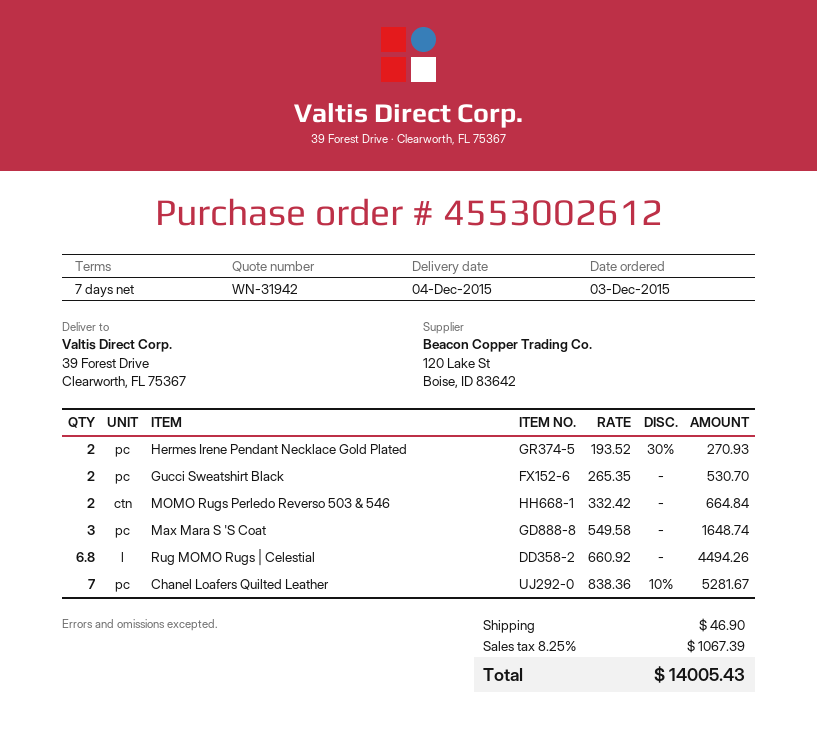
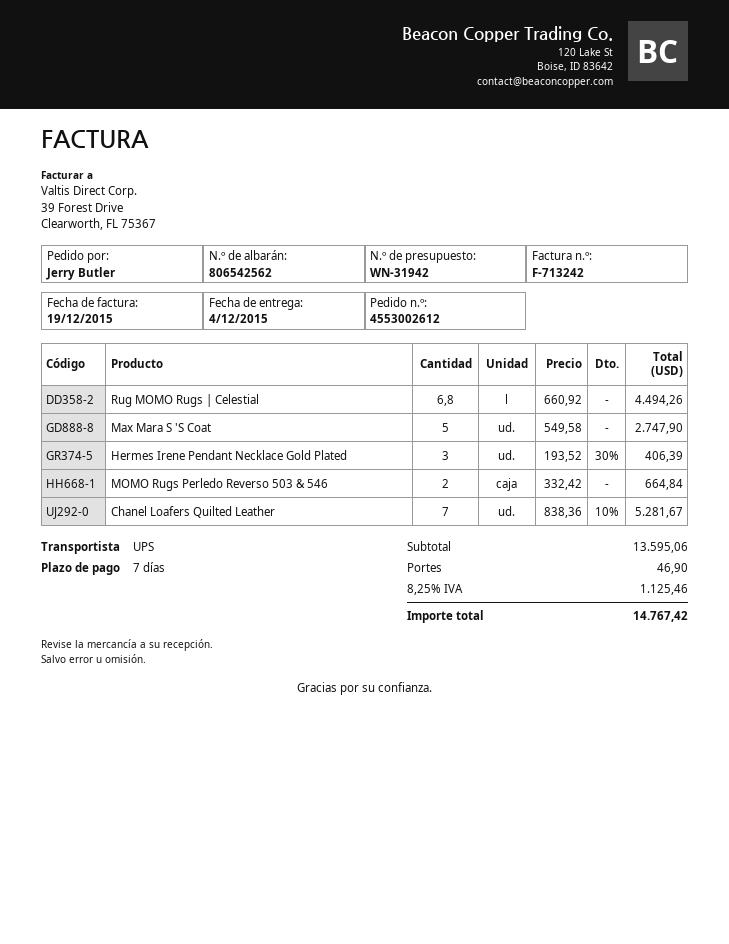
Hermes Irene Pendant Necklace Gold Plated: 2 x 193.52 - 30% = 270.93 -> 3 x 193.52 - 30% = 406.39
Gucci Sweatshirt Black: 2 x 265.35 = 530.70 -> none
Max Mara S 'S Coat: 3 x 549.58 = 1648.74 -> 5 x 549.58 = 2747.90
tax: 8.25% = 1067.39 -> 8.25% = 1125.46
total: 14005.43 -> 14767.42

